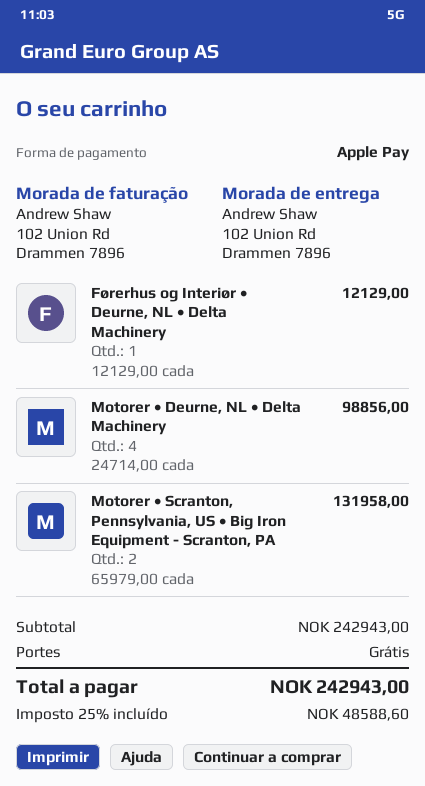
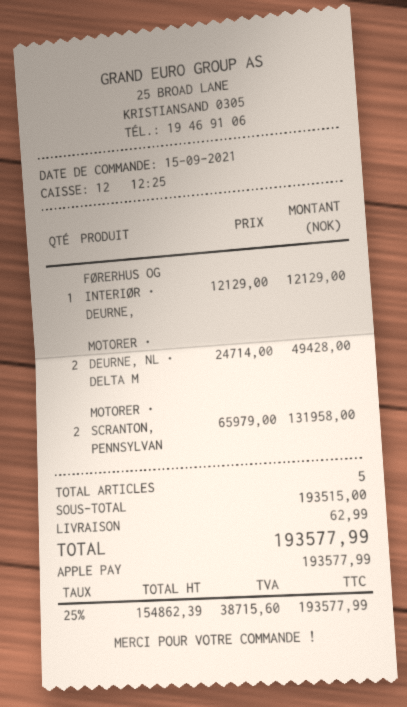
Motorer • Deurne, NL • Delta Machinery: 4 x 24714.00 = 98856.00 -> 2 x 24714.00 = 49428.00
subtotal: 242943.00 -> 193515.00
shipping: 0.00 -> 62.99
tax: 25% = 48588.60 -> 25% = 38715.60
total: 242943.00 -> 193577.99

